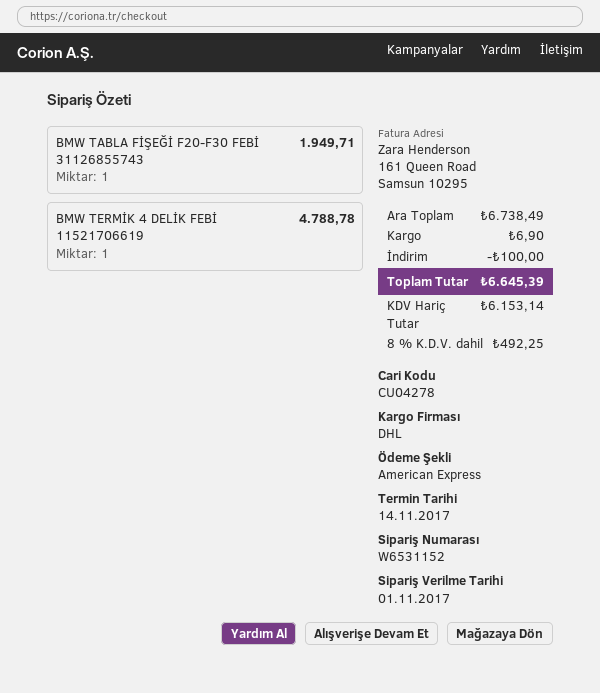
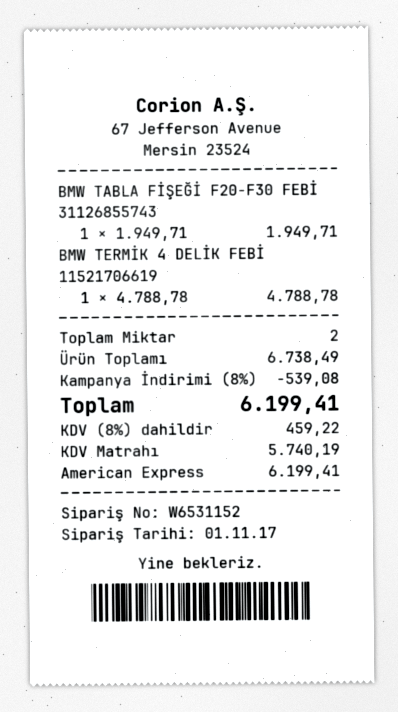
discount: 100.00 -> 539.08
shipping: 6.90 -> none
net: 6153.14 -> 5740.19
tax: 8% = 492.25 -> 8% = 459.22
total: 6645.39 -> 6199.41

